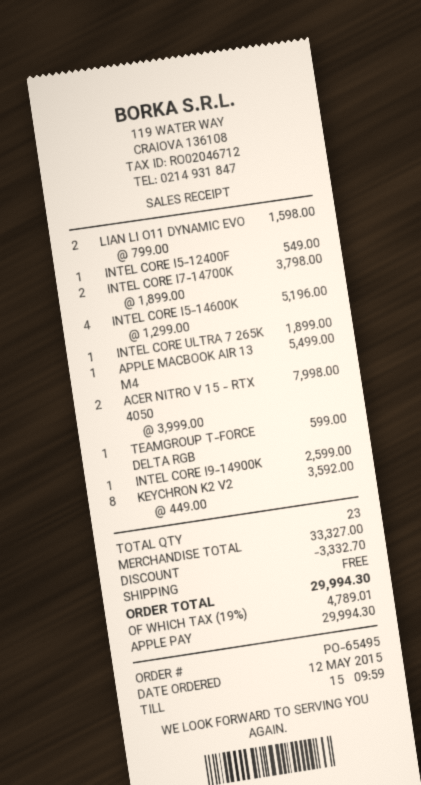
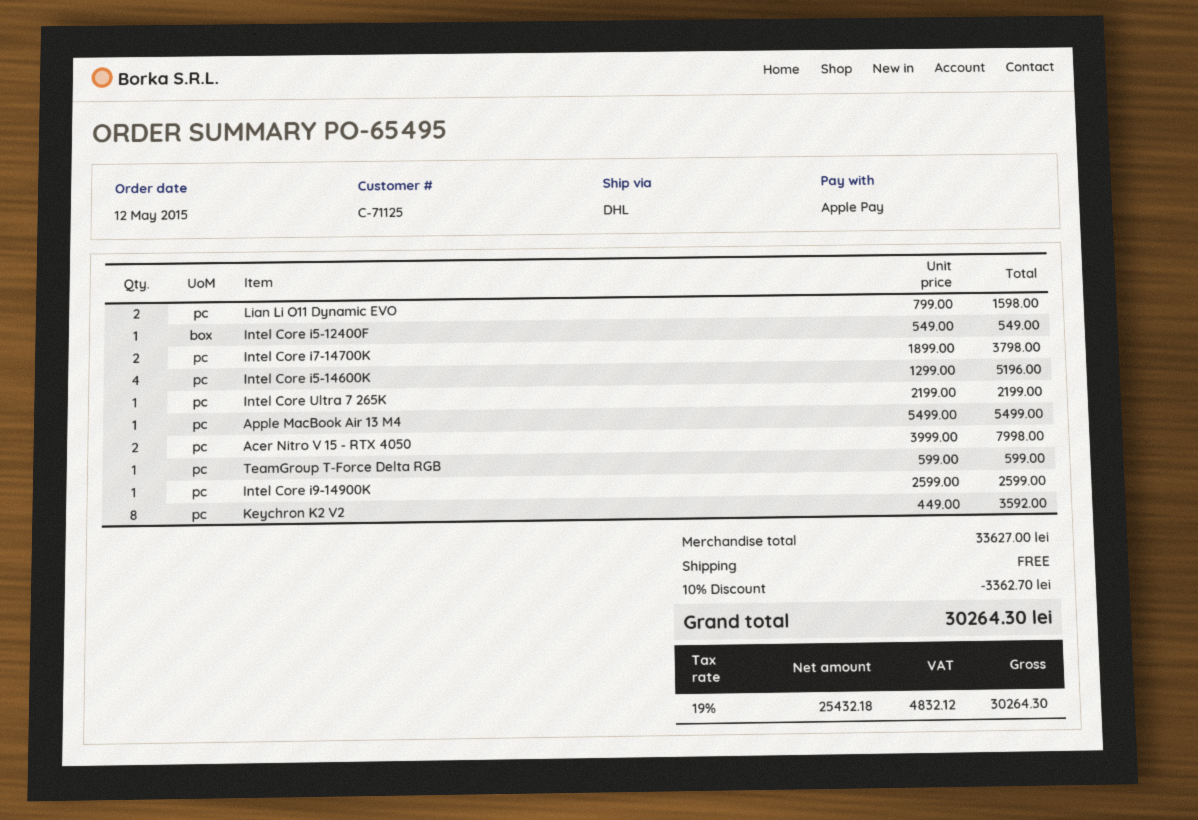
INTEL CORE ULTRA 7 265K: 1 x 1899.00 = 1899.00 -> 1 x 2199.00 = 2199.00
subtotal: 33327.00 -> 33627.00
discount: 3332.70 -> 3362.70
tax: 19% = 4789.01 -> 19% = 4832.12
total: 29994.30 -> 30264.30

